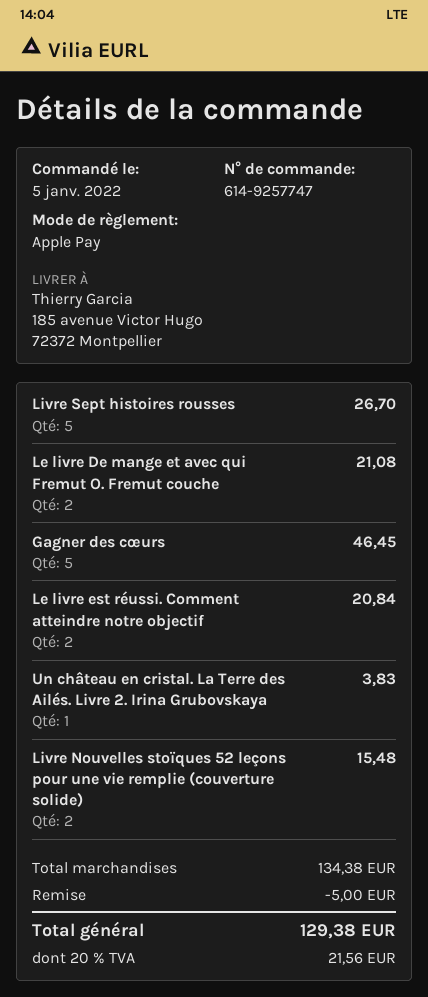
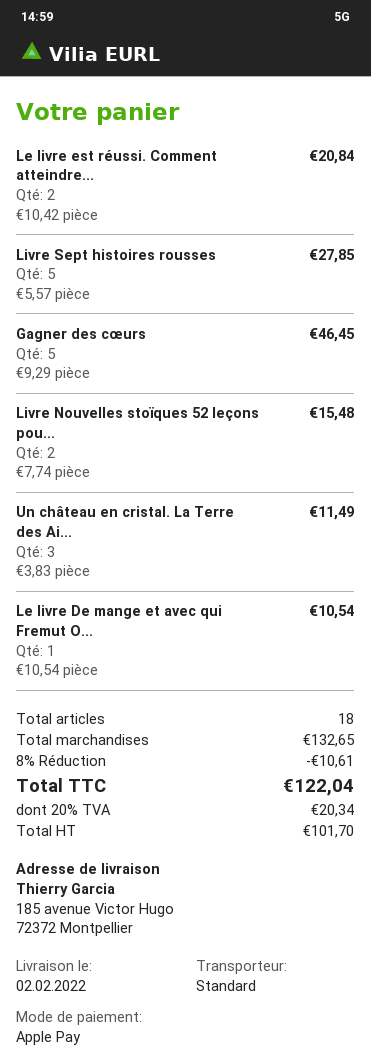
Livre Sept histoires rousses: 5 for 26.70 -> 5 for 27.85
Le livre De mange et avec qui Fremut O. Fremut couche: 2 for 21.08 -> 1 for 10.54
Un château en cristal. La Terre des Ailés. Livre 2. Irina Grubovskaya: 1 for 3.83 -> 3 for 11.49
subtotal: 134.38 -> 132.65
discount: 5.00 -> 10.61
tax: 20% = 21.56 -> 20% = 20.34
total: 129.38 -> 122.04

